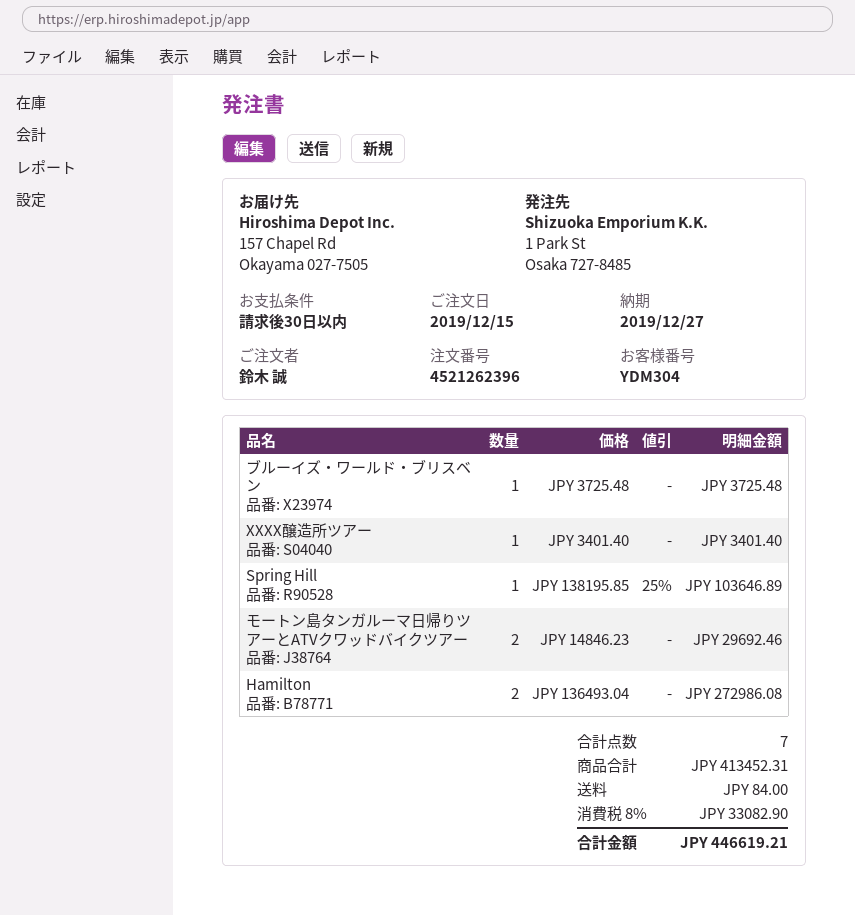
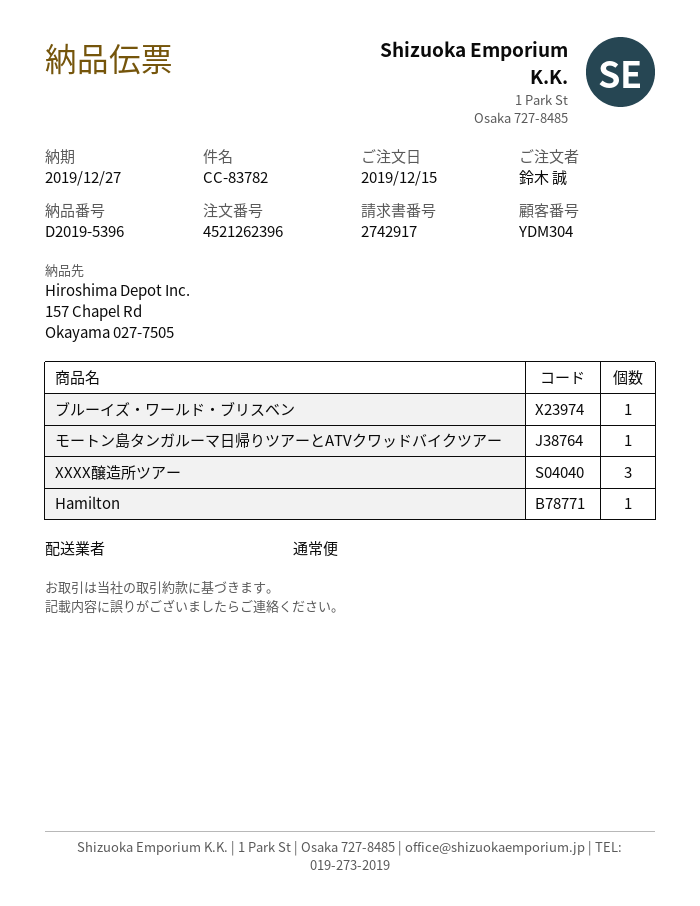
XXXX醸造所ツアー: 1 -> 3
Spring Hill: 1 -> none
モートン島タンガルーマ日帰りツアーとATVクワッドバイクツアー: 2 -> 1
Hamilton: 2 -> 1

